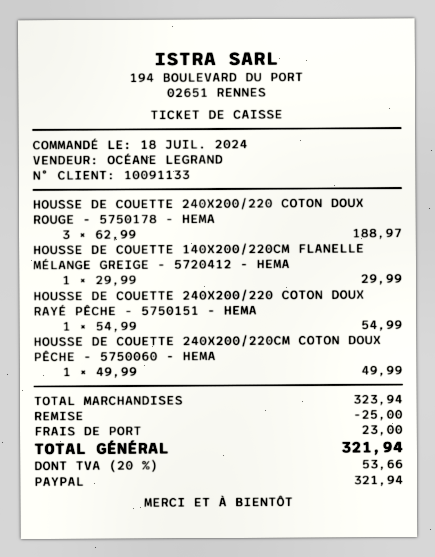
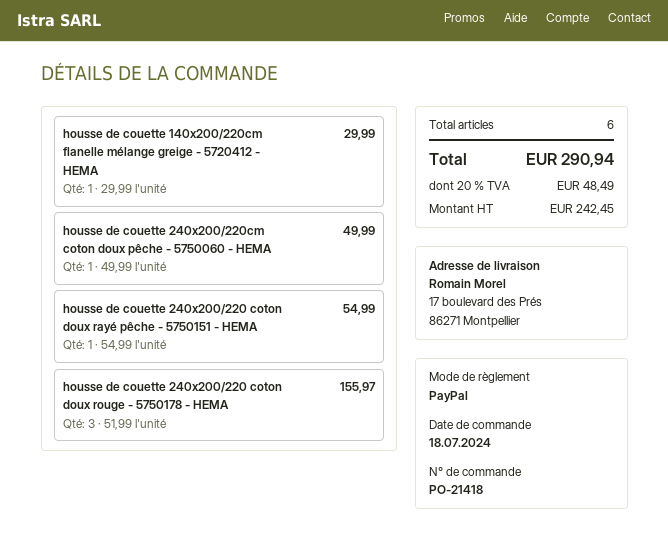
HOUSSE DE COUETTE 240X200/220 COTON DOUX ROUGE - 5750178 - HEMA: 3 x 62.99 = 188.97 -> 3 x 51.99 = 155.97
discount: 25.00 -> none
shipping: 23.00 -> none
tax: 20% = 53.66 -> 20% = 48.49
total: 321.94 -> 290.94

